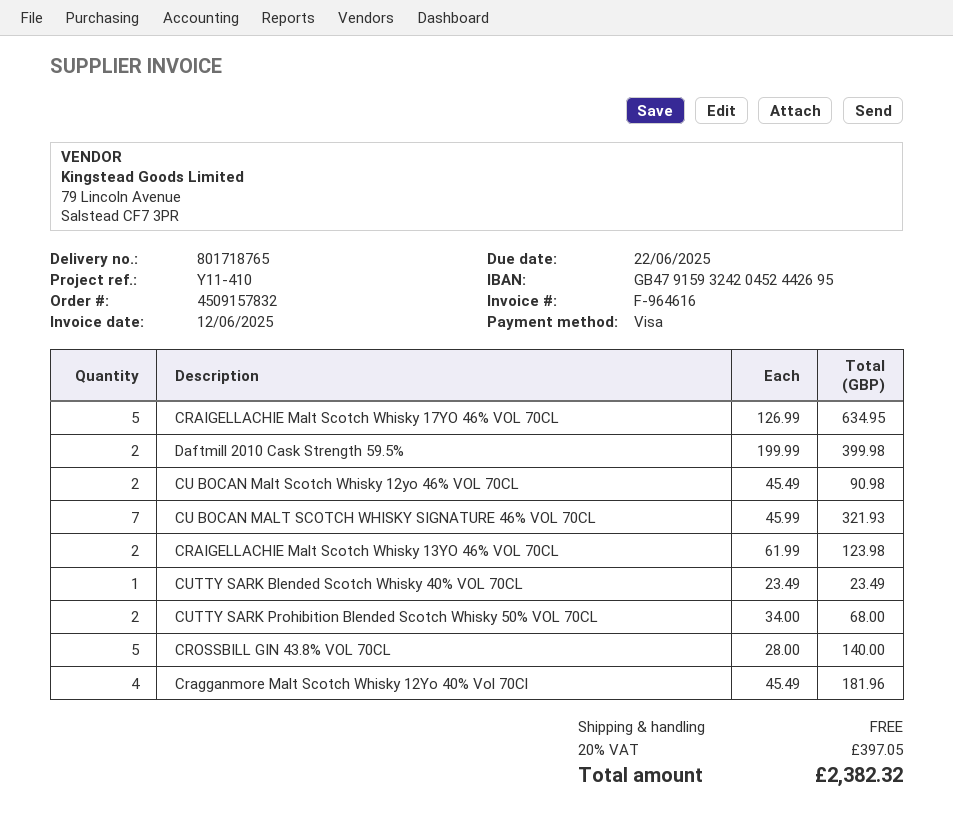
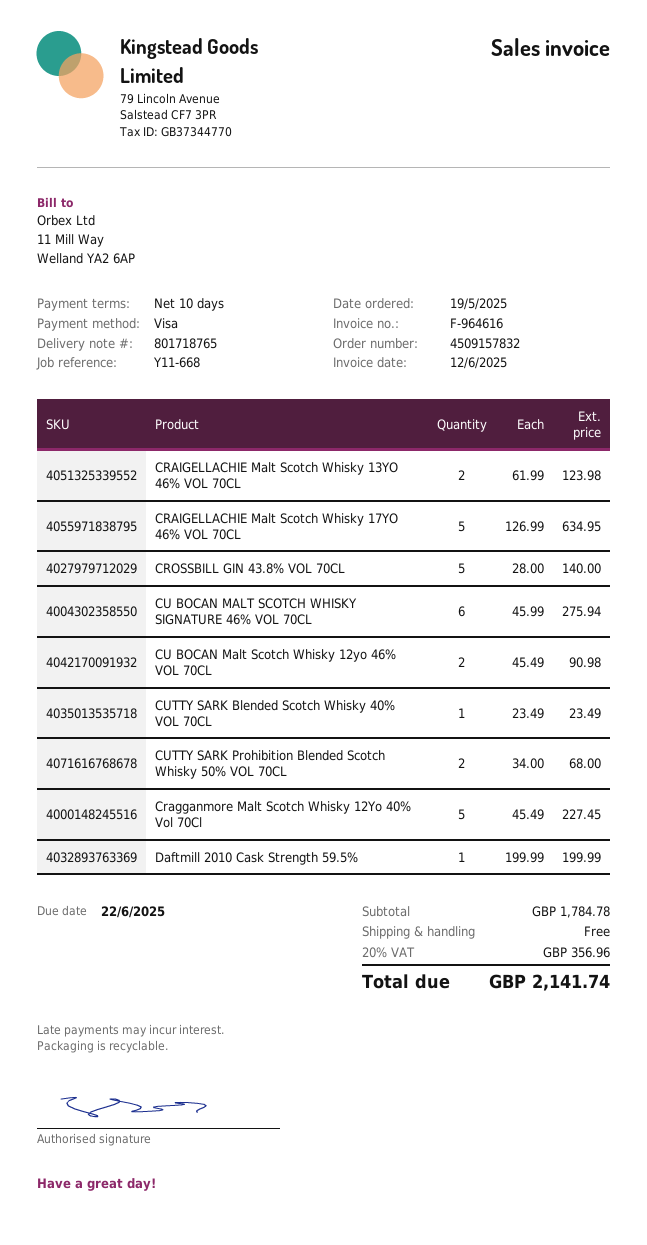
reference: Y11-410 -> Y11-668
Daftmill 2010 Cask Strength 59.5%: 2 x 199.99 = 399.98 -> 1 x 199.99 = 199.99
CU BOCAN MALT SCOTCH WHISKY SIGNATURE 46% VOL 70CL: 7 x 45.99 = 321.93 -> 6 x 45.99 = 275.94
Cragganmore Malt Scotch Whisky 12Yo 40% Vol 70Cl: 4 x 45.49 = 181.96 -> 5 x 45.49 = 227.45
tax: 20% = 397.05 -> 20% = 356.96
total: 2382.32 -> 2141.74

